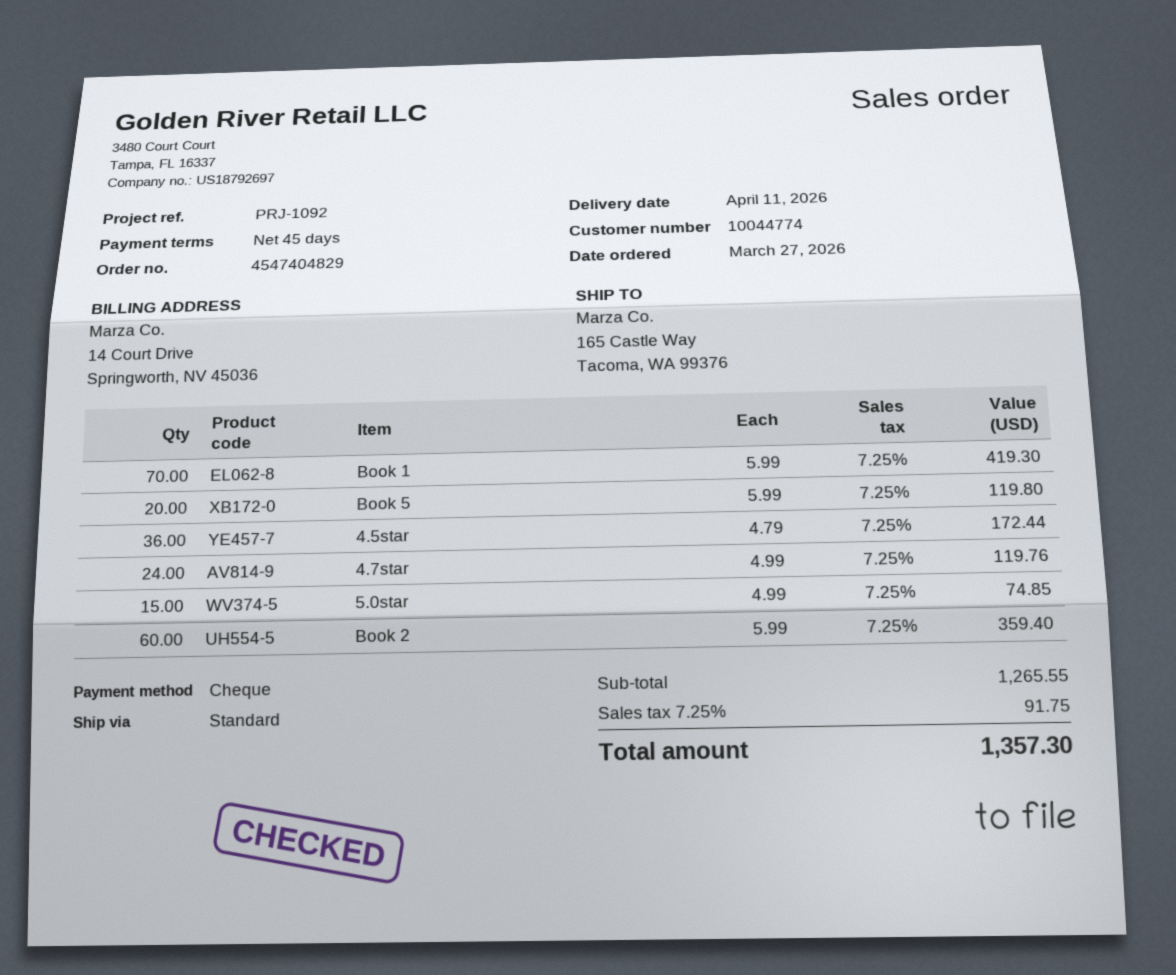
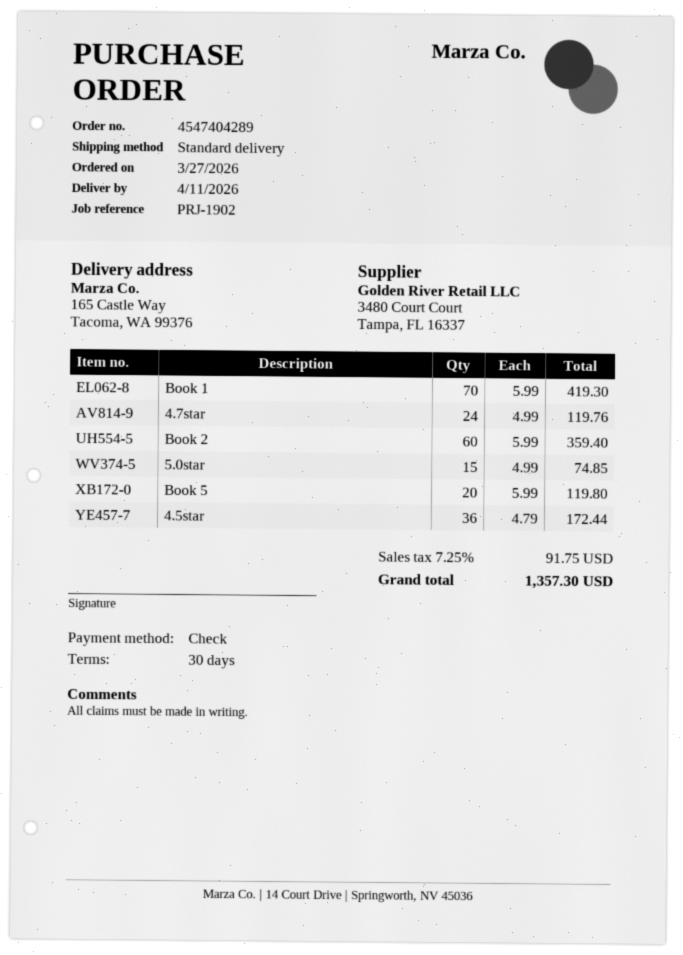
order number: 4547404829 -> 4547404289
payment terms: 45 days -> 30 days
reference: PRJ-1092 -> PRJ-1902

